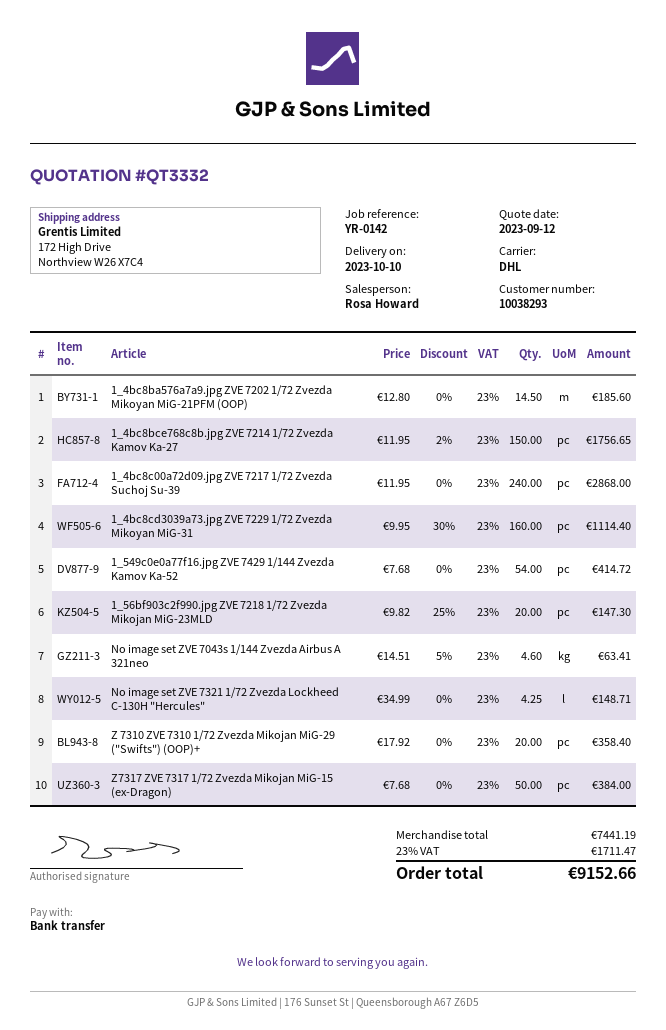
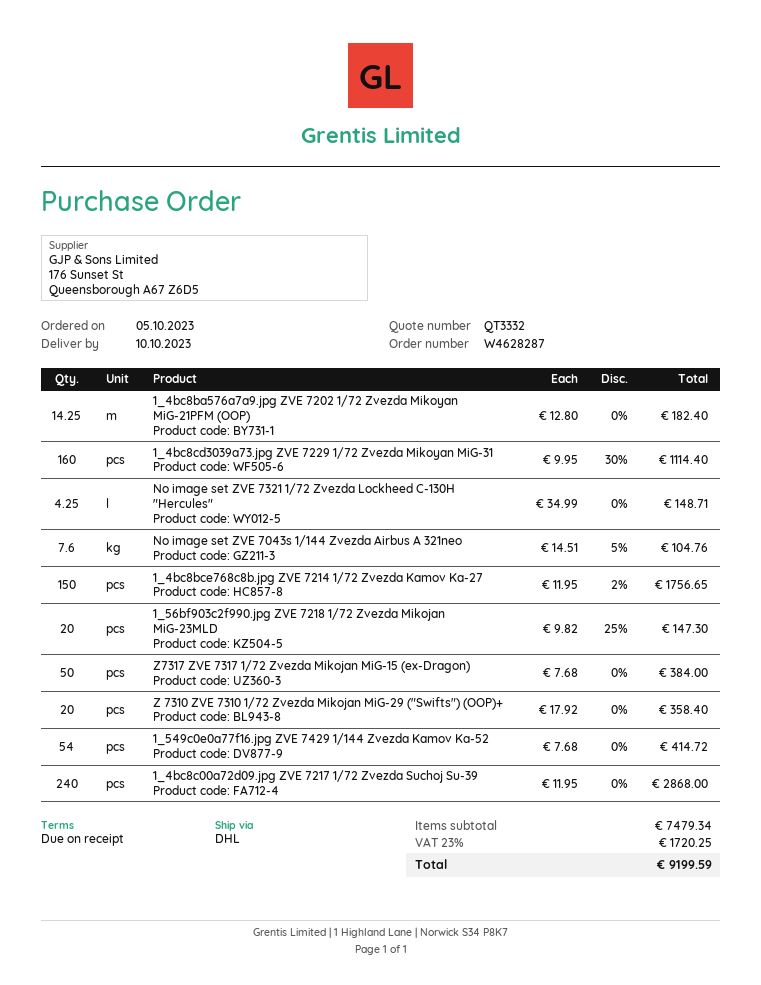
1_4bc8ba576a7a9.jpg ZVE 7202 1/72 Zvezda Mikoyan MiG-21PFM (OOP): 14.5 x 12.80 = 185.60 -> 14.25 x 12.80 = 182.40
No image set ZVE 7043s 1/144 Zvezda Airbus A 321neo: 4.6 x 14.51 - 5% = 63.41 -> 7.6 x 14.51 - 5% = 104.76
subtotal: 7441.19 -> 7479.34
tax: 23% = 1711.47 -> 23% = 1720.25
total: 9152.66 -> 9199.59

